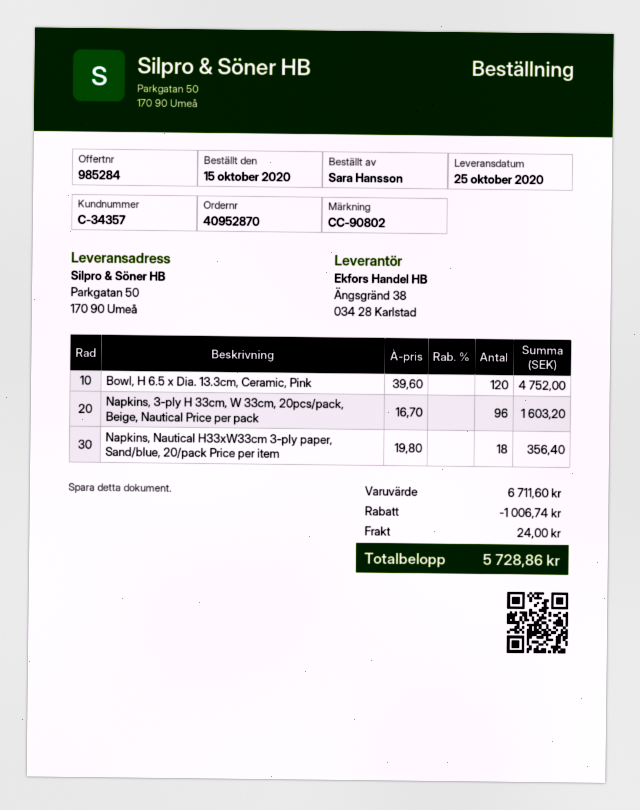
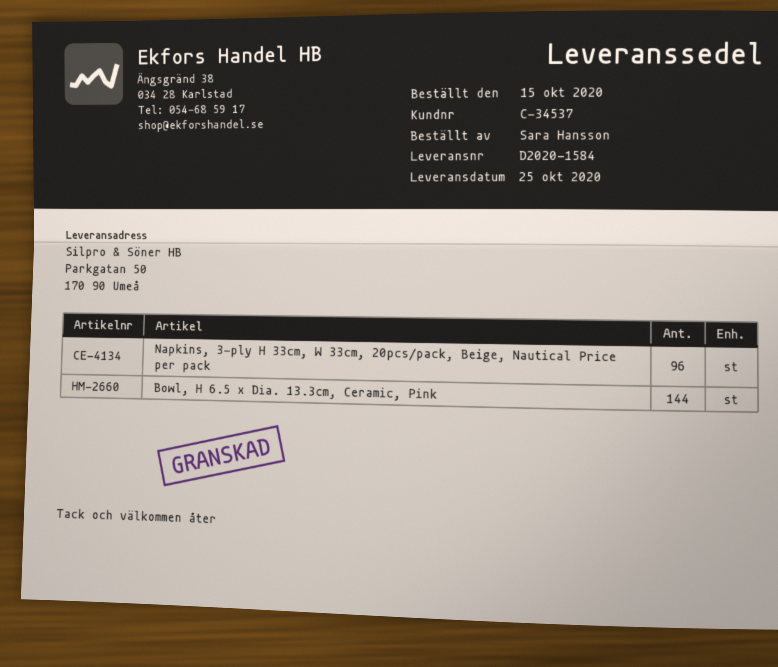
customer number: C-34357 -> C-34537
Bowl, H 6.5 x Dia. 13.3cm, Ceramic, Pink: 120 -> 144
Napkins, Nautical H33xW33cm 3-ply paper, Sand/blue, 20/pack Price per item: 18 -> none

